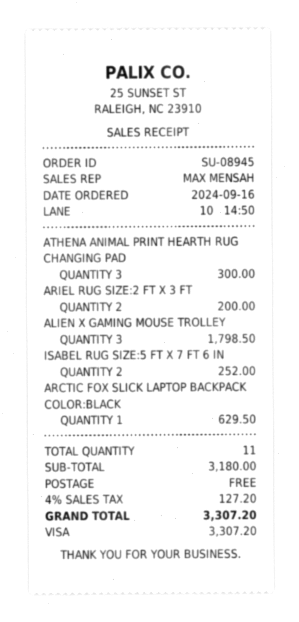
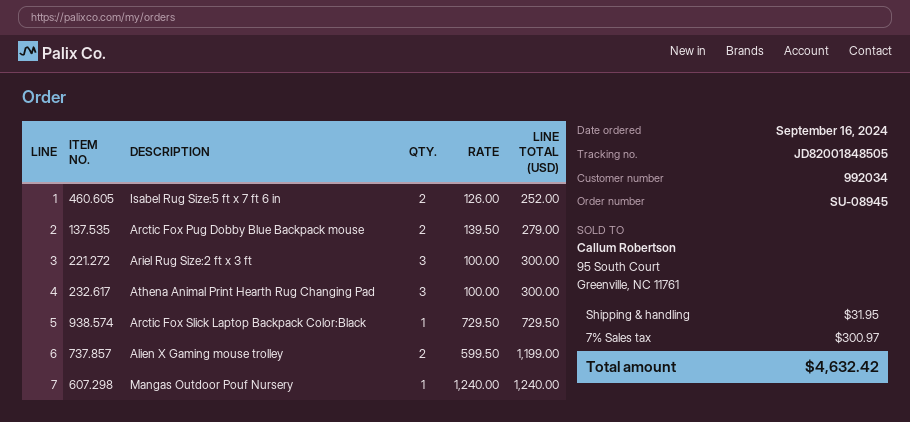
ARIEL RUG SIZE:2 FT X 3 FT: 2 for 200.00 -> 3 for 300.00
ALIEN X GAMING MOUSE TROLLEY: 3 for 1798.50 -> 2 for 1199.00
ARCTIC FOX SLICK LAPTOP BACKPACK COLOR:BLACK: 1 for 629.50 -> 1 for 729.50
Arctic Fox Pug Dobby Blue Backpack mouse: none -> 2 for 279.00
Mangas Outdoor Pouf Nursery: none -> 1 for 1240.00
shipping: 0.00 -> 31.95
tax: 4% = 127.20 -> 7% = 300.97
total: 3307.20 -> 4632.42

